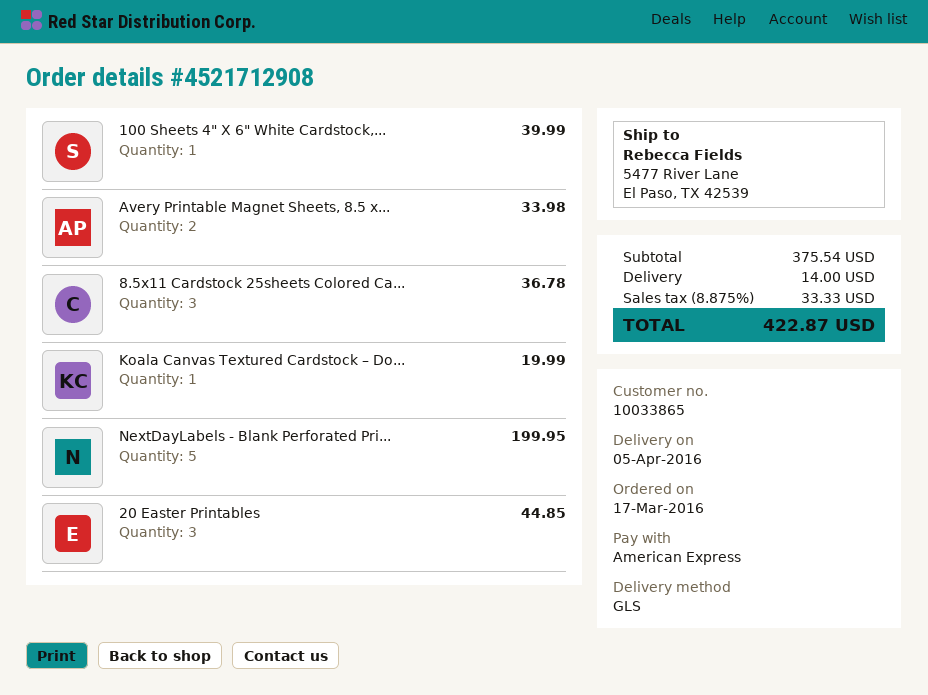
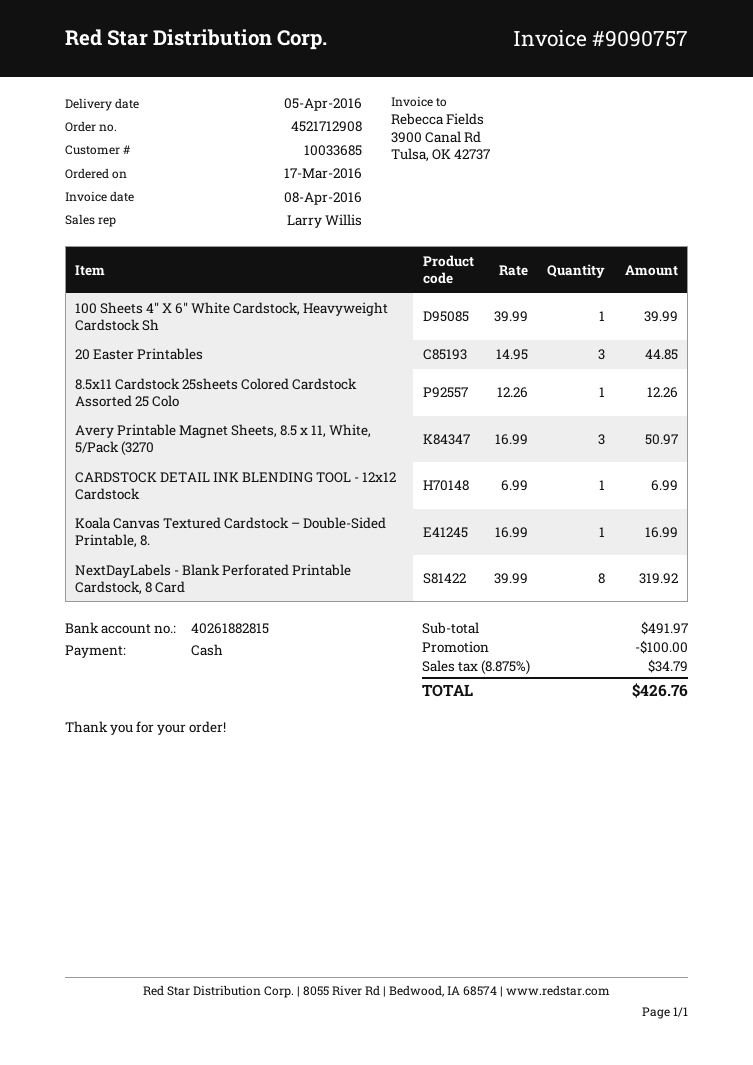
customer number: 10033865 -> 10033685
payment method: American Express -> cash
Avery Printable Magnet Sheets, 8.5 x...: 2 for 33.98 -> 3 for 50.97
8.5x11 Cardstock 25sheets Colored Ca...: 3 for 36.78 -> 1 for 12.26
Koala Canvas Textured Cardstock – Do...: 1 for 19.99 -> 1 for 16.99
NextDayLabels - Blank Perforated Pri...: 5 for 199.95 -> 8 for 319.92
CARDSTOCK DETAIL INK BLENDING TOOL - 12x12 Cardstock: none -> 1 for 6.99
subtotal: 375.54 -> 491.97
discount: none -> 100.00
shipping: 14.00 -> none
tax: 8.875% = 33.33 -> 8.875% = 34.79
total: 422.87 -> 426.76

